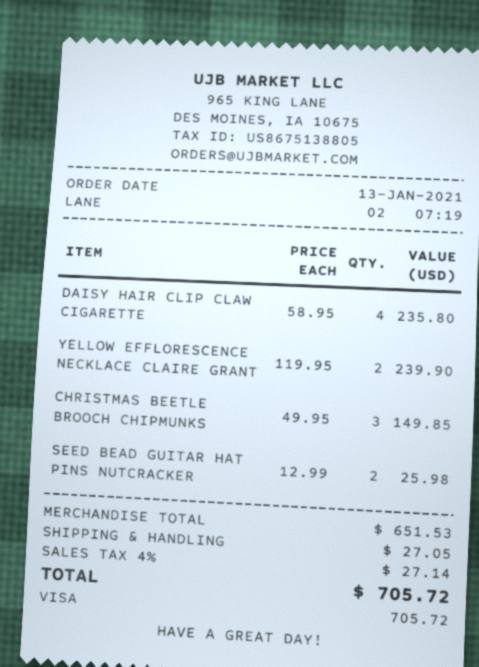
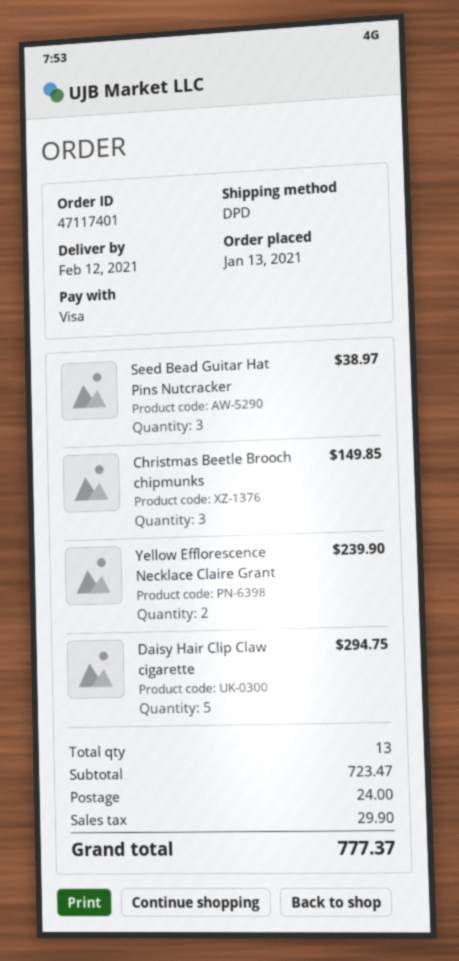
DAISY HAIR CLIP CLAW CIGARETTE: 4 for 235.80 -> 5 for 294.75
SEED BEAD GUITAR HAT PINS NUTCRACKER: 2 for 25.98 -> 3 for 38.97
subtotal: 651.53 -> 723.47
shipping: 27.05 -> 24.00
tax: 27.14 -> 29.90
total: 705.72 -> 777.37

